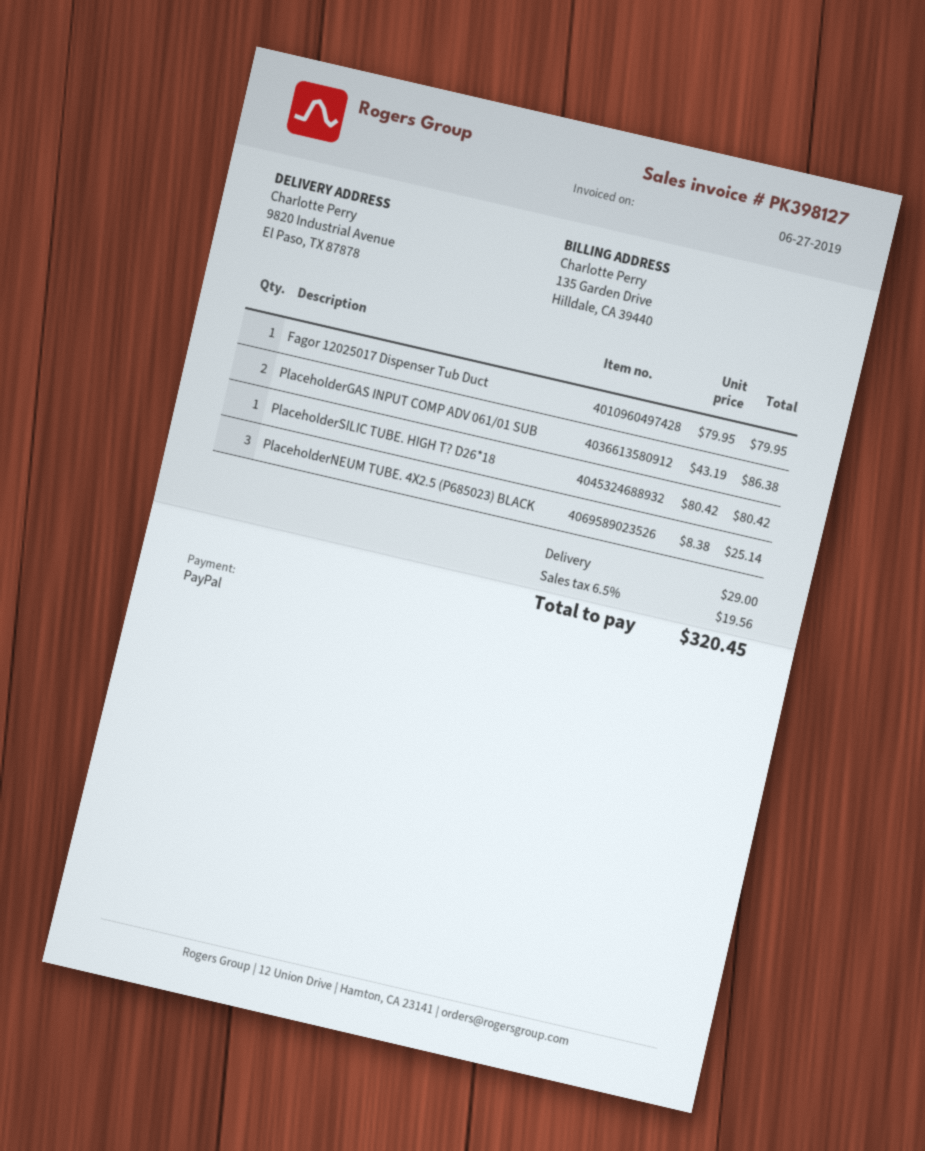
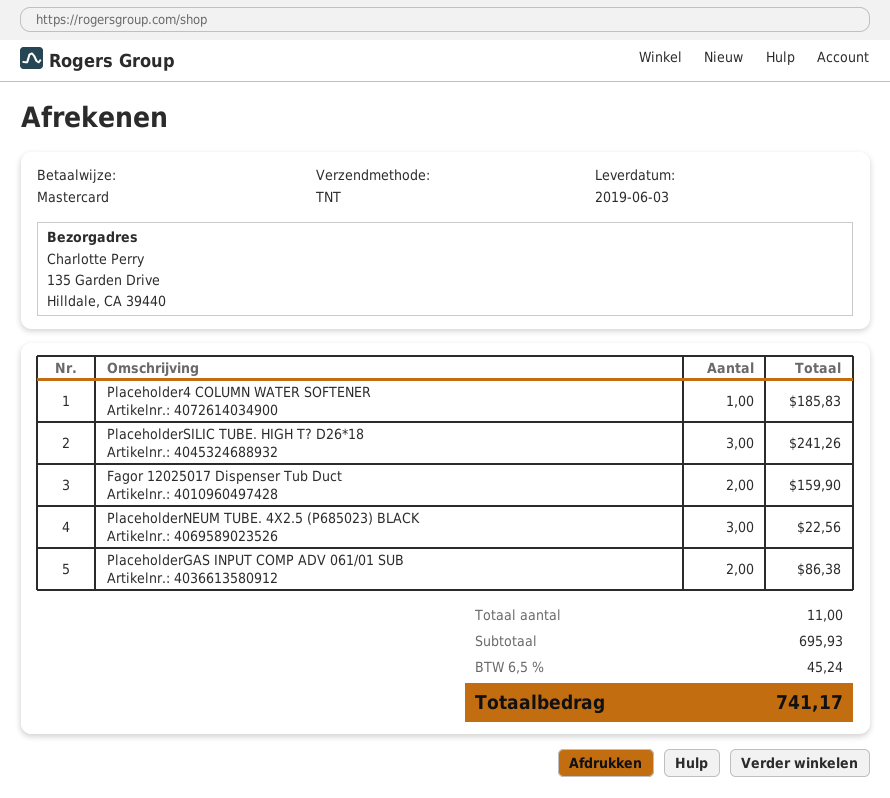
payment method: PayPal -> Mastercard
ship to: 9820 Industrial Avenue, El Paso, TX 87878 -> 135 Garden Drive, Hilldale, CA 39440
Fagor 12025017 Dispenser Tub Duct: 1 for 79.95 -> 2 for 159.90
PlaceholderSILIC TUBE. HIGH T? D26*18: 1 for 80.42 -> 3 for 241.26
PlaceholderNEUM TUBE. 4X2.5 (P685023) BLACK: 3 for 25.14 -> 3 for 22.56
Placeholder4 COLUMN WATER SOFTENER: none -> 1 for 185.83
shipping: 29.00 -> none
tax: 6.5% = 19.56 -> 6.5% = 45.24
total: 320.45 -> 741.17

